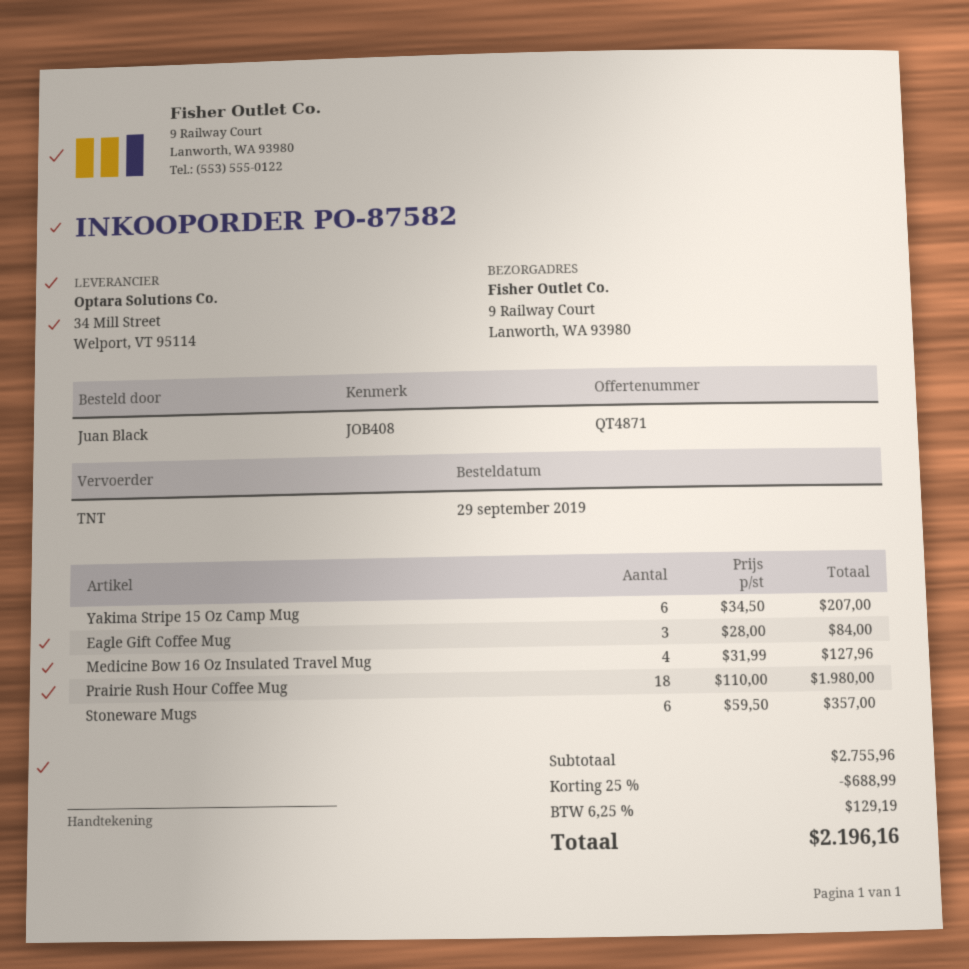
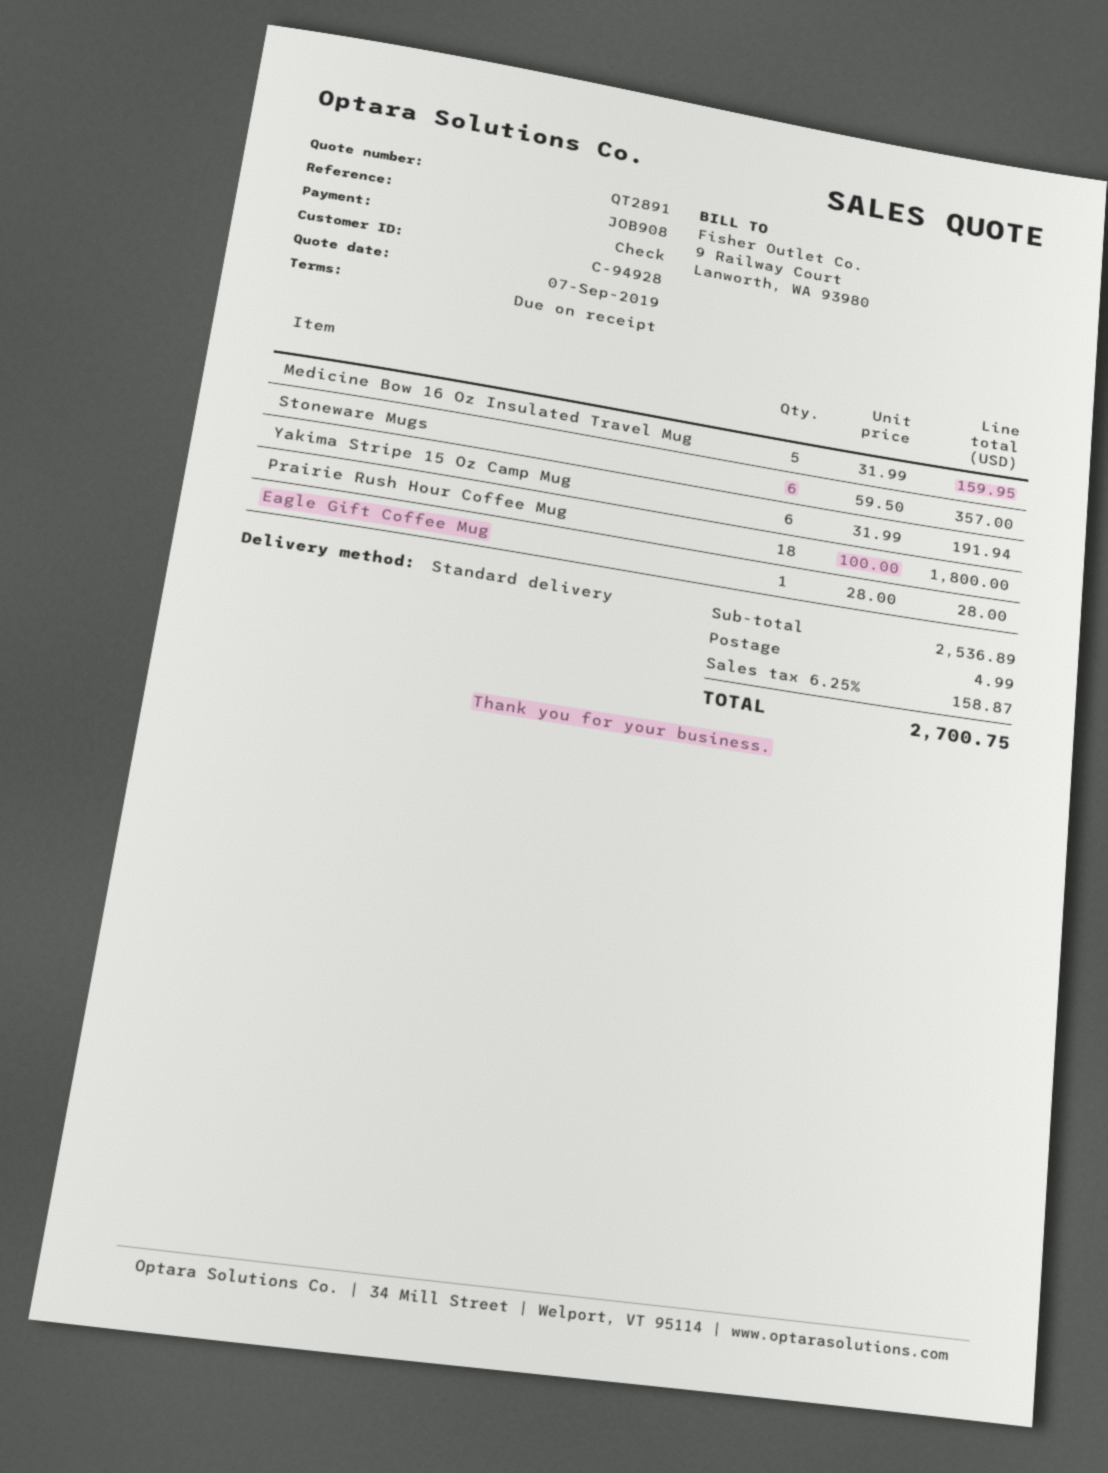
quote number: QT4871 -> QT2891
reference: JOB408 -> JOB908
shipping method: TNT -> standard
Yakima Stripe 15 Oz Camp Mug: 6 x 34.50 = 207.00 -> 6 x 31.99 = 191.94
Eagle Gift Coffee Mug: 3 x 28.00 = 84.00 -> 1 x 28.00 = 28.00
Medicine Bow 16 Oz Insulated Travel Mug: 4 x 31.99 = 127.96 -> 5 x 31.99 = 159.95
Prairie Rush Hour Coffee Mug: 18 x 110.00 = 1980.00 -> 18 x 100.00 = 1800.00
subtotal: 2755.96 -> 2536.89
discount: 25% = 688.99 -> none
shipping: none -> 4.99
tax: 6.25% = 129.19 -> 6.25% = 158.87
total: 2196.16 -> 2700.75

